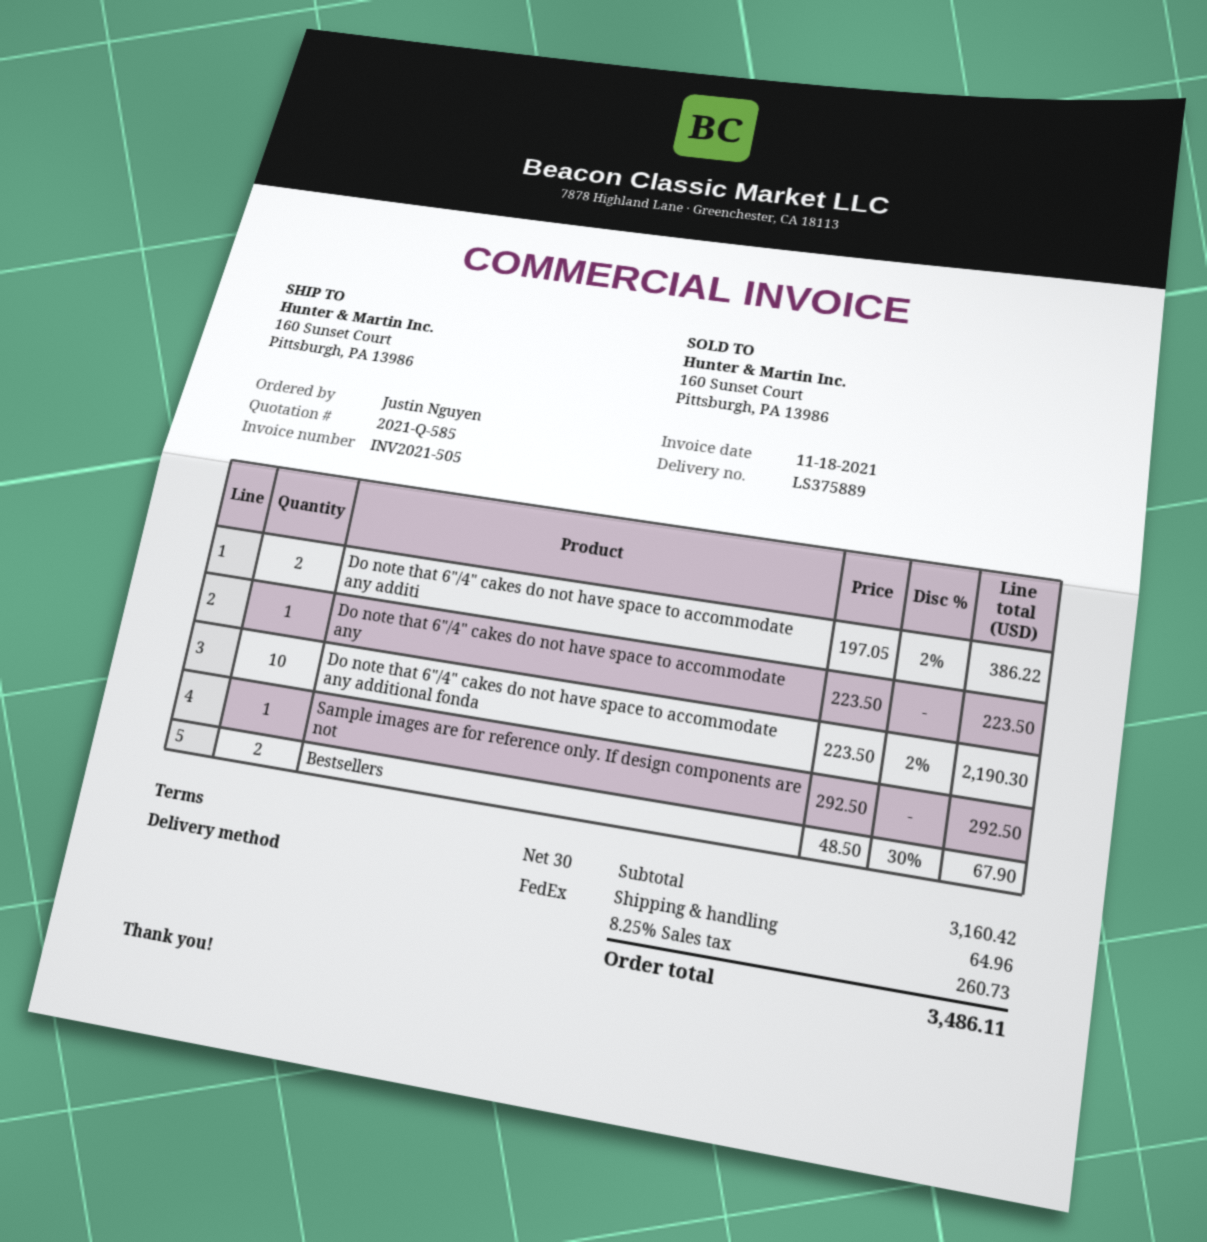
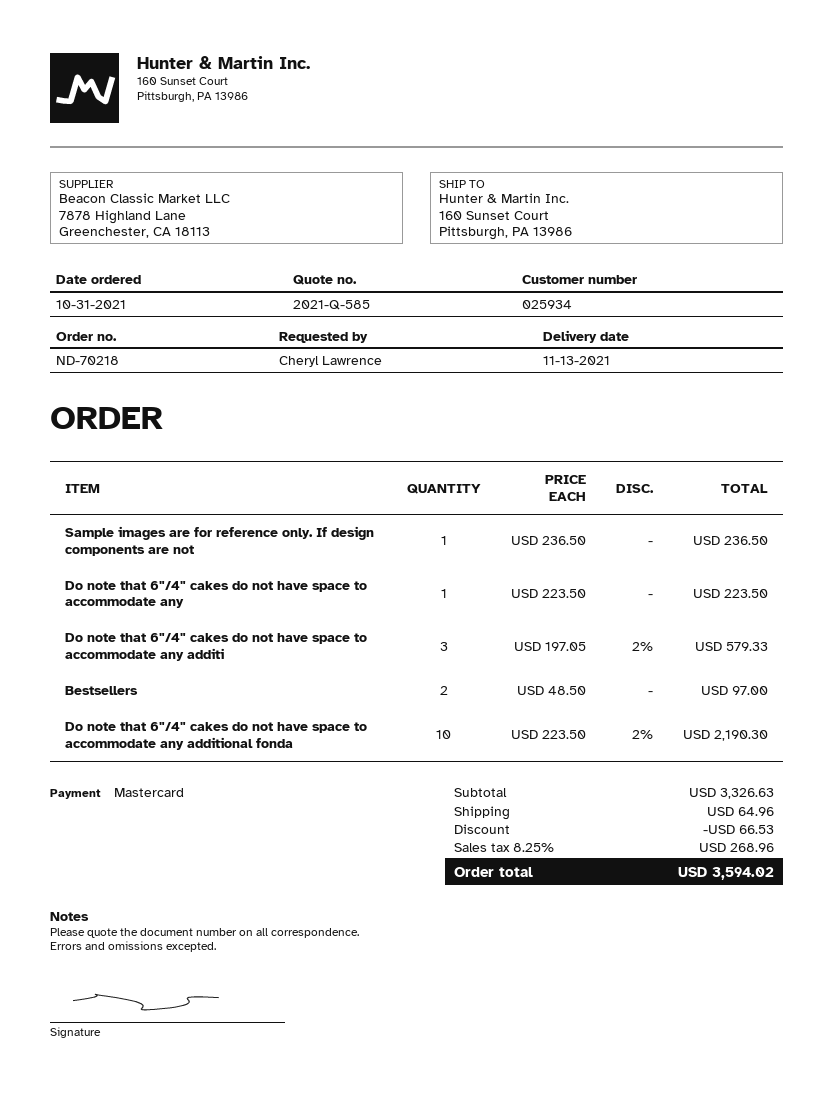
ordered by: Justin Nguyen -> Cheryl Lawrence
Do note that 6"/4" cakes do not have space to accommodate any additi: 2 x 197.05 - 2% = 386.22 -> 3 x 197.05 - 2% = 579.33
Sample images are for reference only. If design components are not: 1 x 292.50 = 292.50 -> 1 x 236.50 = 236.50
Bestsellers: 2 x 48.50 - 30% = 67.90 -> 2 x 48.50 = 97.00
subtotal: 3160.42 -> 3326.63
discount: none -> 66.53
tax: 8.25% = 260.73 -> 8.25% = 268.96
total: 3486.11 -> 3594.02

